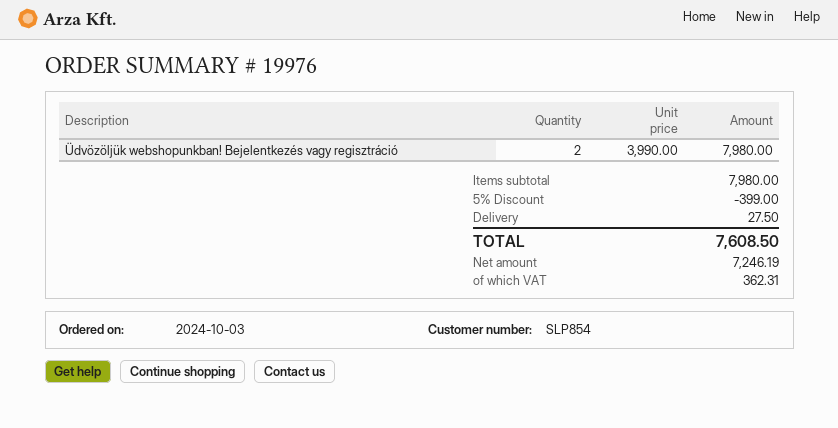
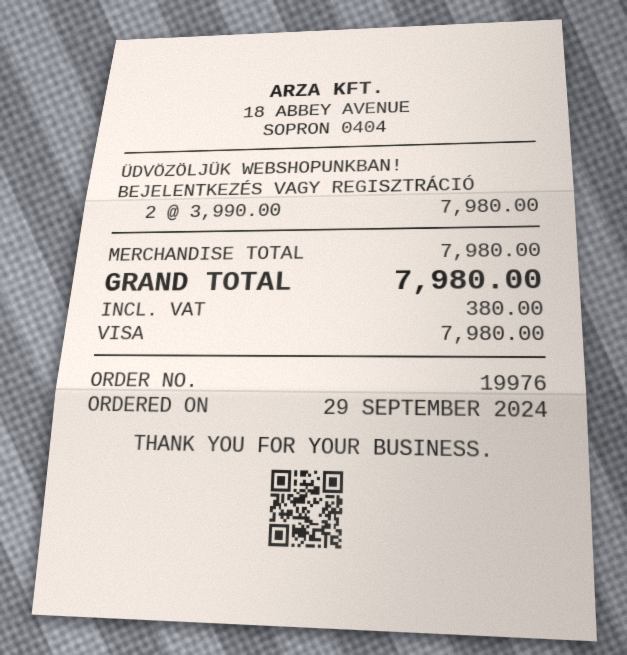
order date: 2024-10-03 -> 2024-09-29
discount: 5% = 399.00 -> none
shipping: 27.50 -> none
tax: 362.31 -> 380.00
total: 7608.50 -> 7980.00

